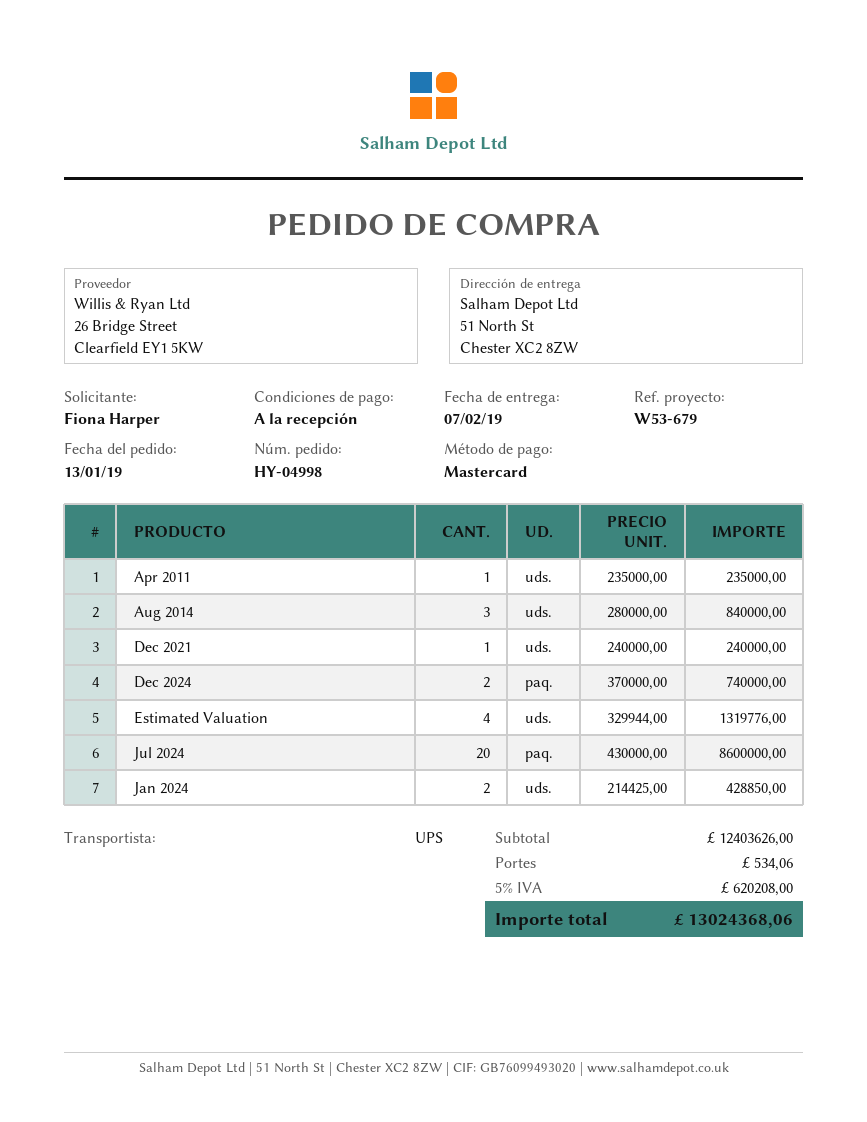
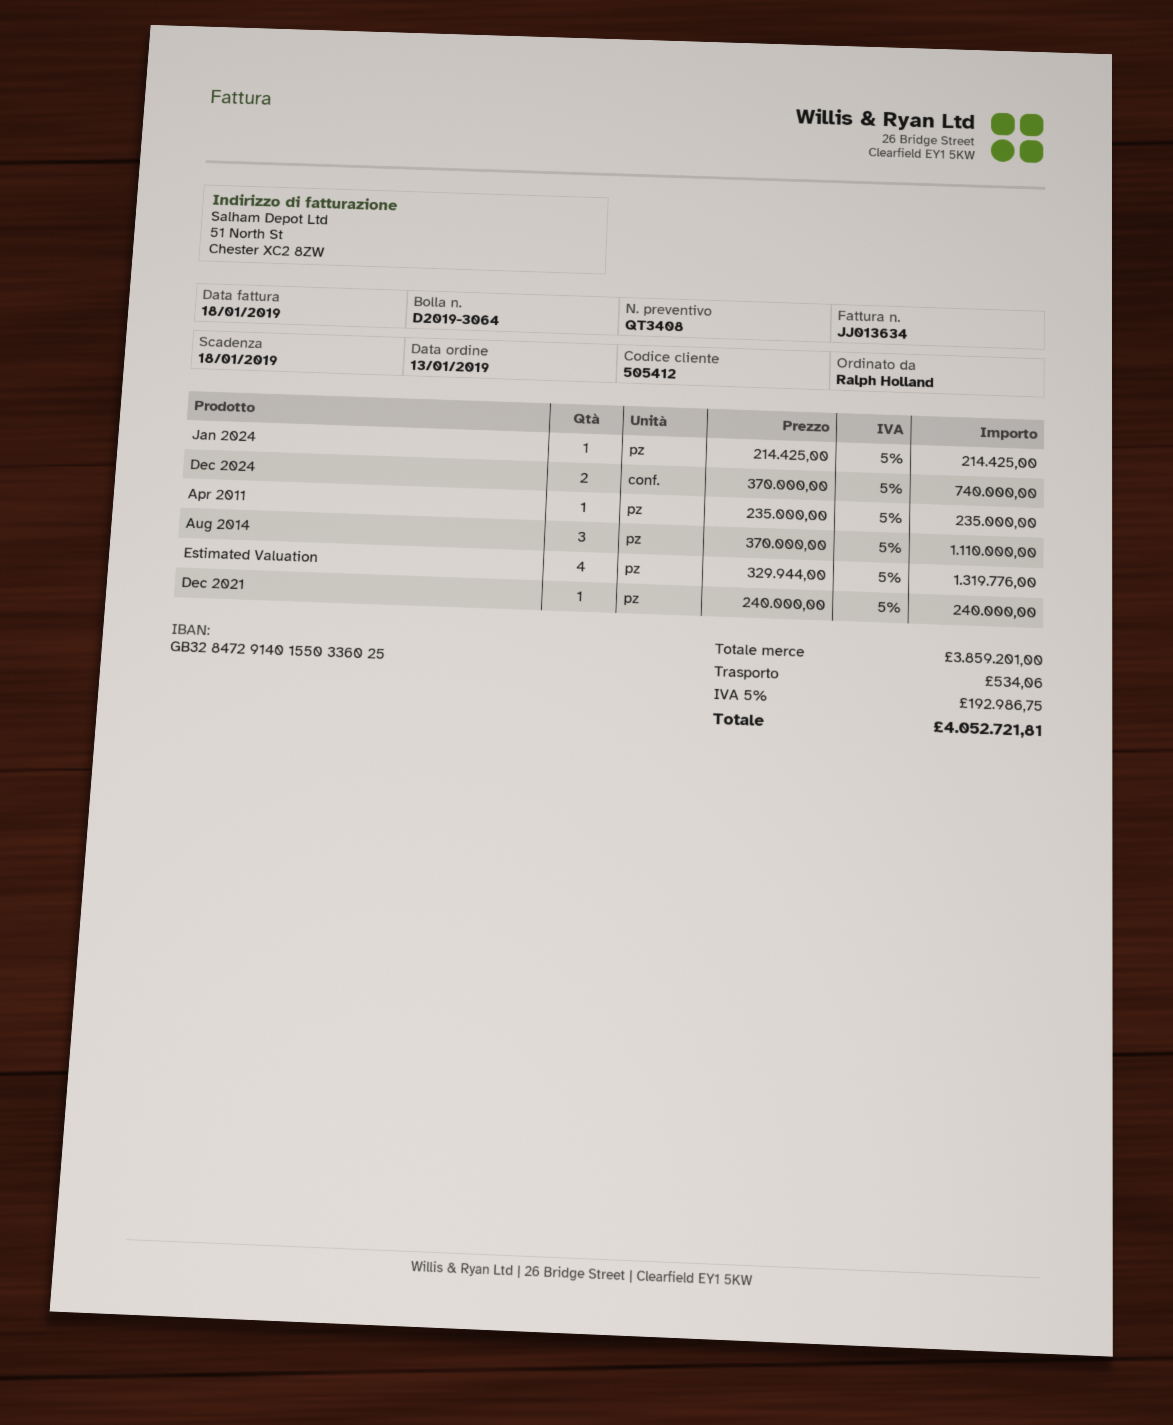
ordered by: Fiona Harper -> Ralph Holland
Aug 2014: 3 x 280000.00 = 840000.00 -> 3 x 370000.00 = 1110000.00
Jul 2024: 20 x 430000.00 = 8600000.00 -> none
Jan 2024: 2 x 214425.00 = 428850.00 -> 1 x 214425.00 = 214425.00
subtotal: 12403626.00 -> 3859201.00
tax: 5% = 620208.00 -> 5% = 192986.75
total: 13024368.06 -> 4052721.81

